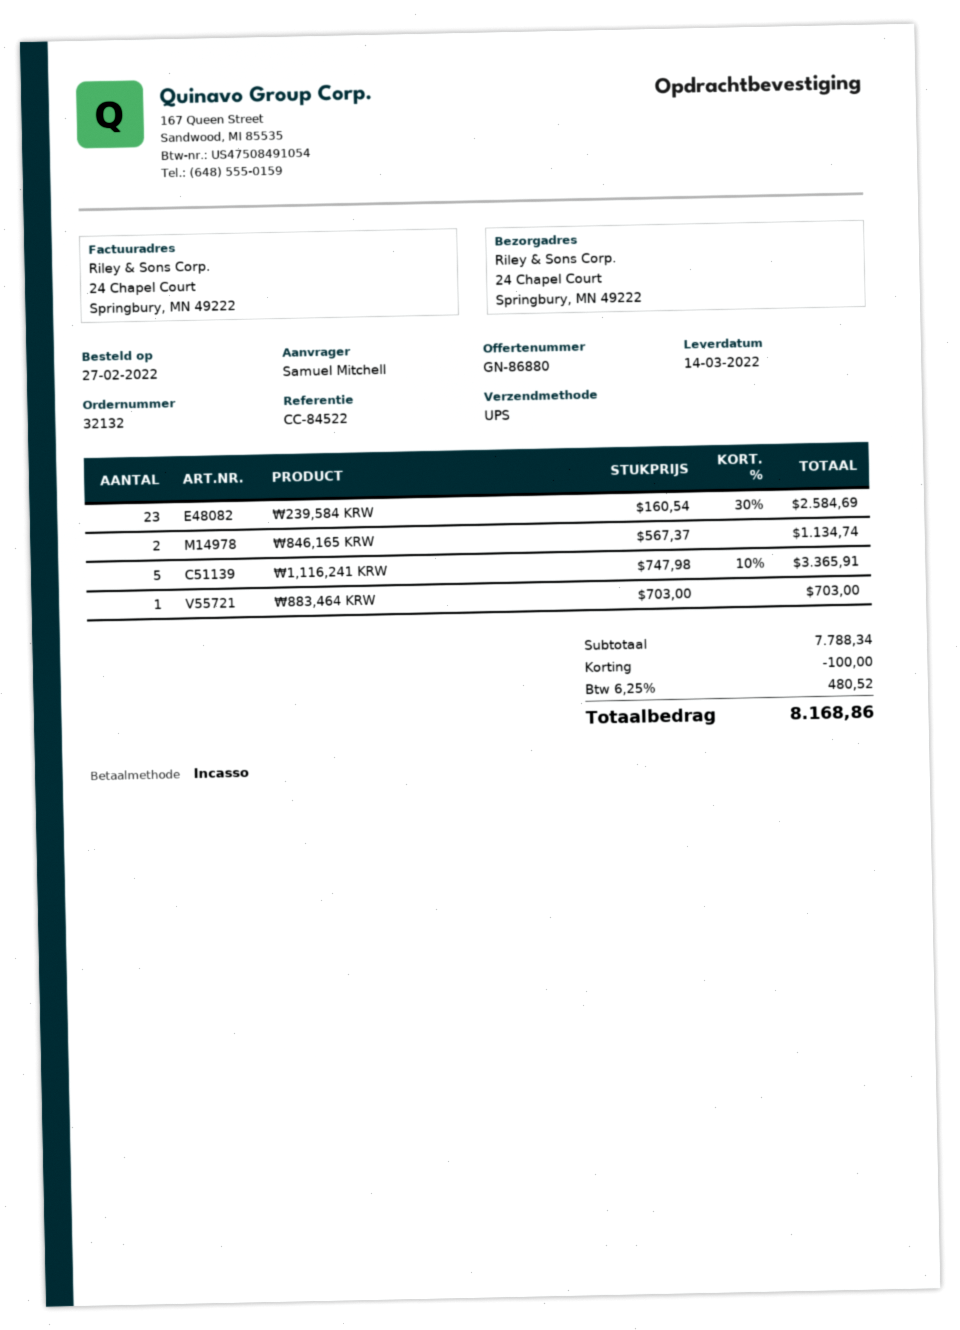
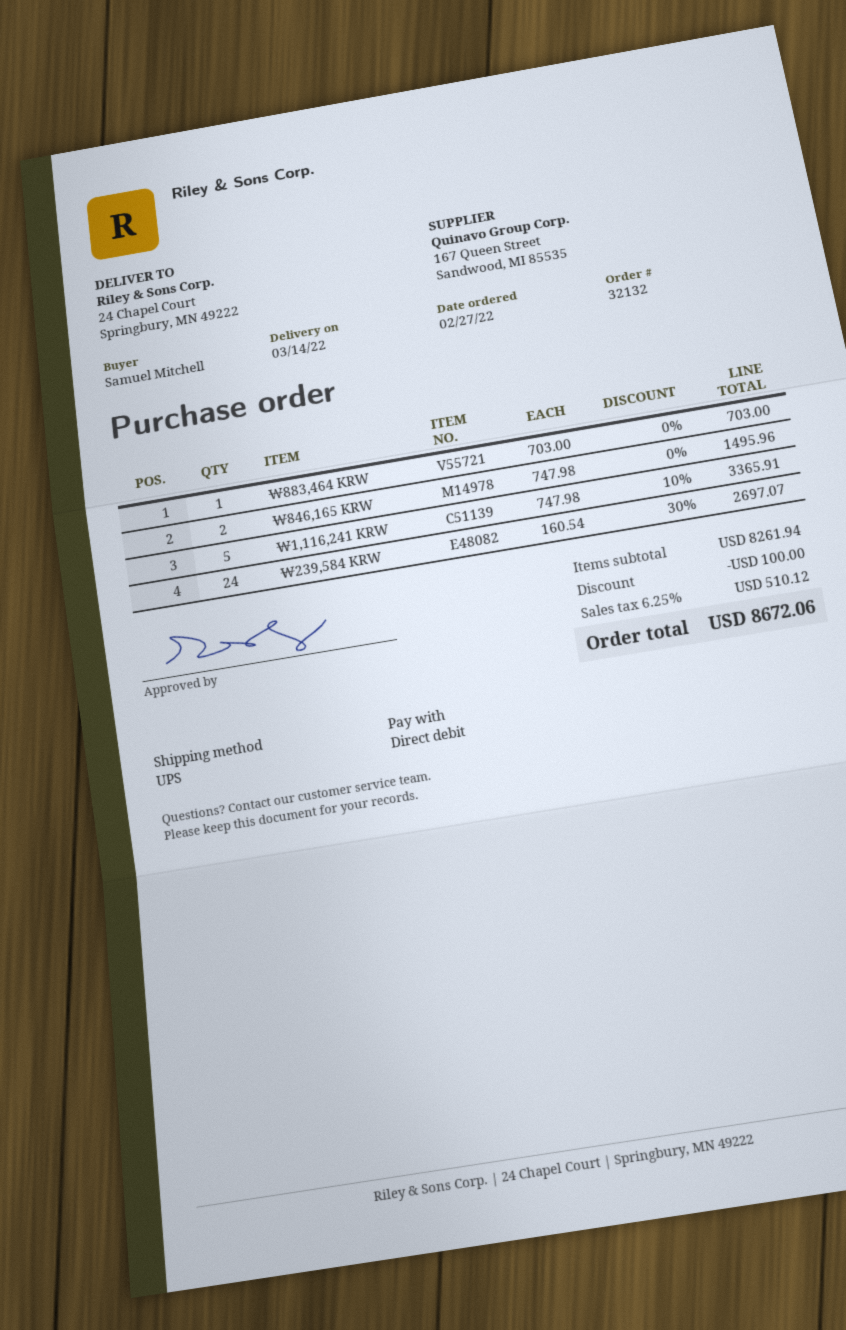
₩239,584 KRW: 23 x 160.54 - 30% = 2584.69 -> 24 x 160.54 - 30% = 2697.07
₩846,165 KRW: 2 x 567.37 = 1134.74 -> 2 x 747.98 = 1495.96
subtotal: 7788.34 -> 8261.94
tax: 6.25% = 480.52 -> 6.25% = 510.12
total: 8168.86 -> 8672.06

